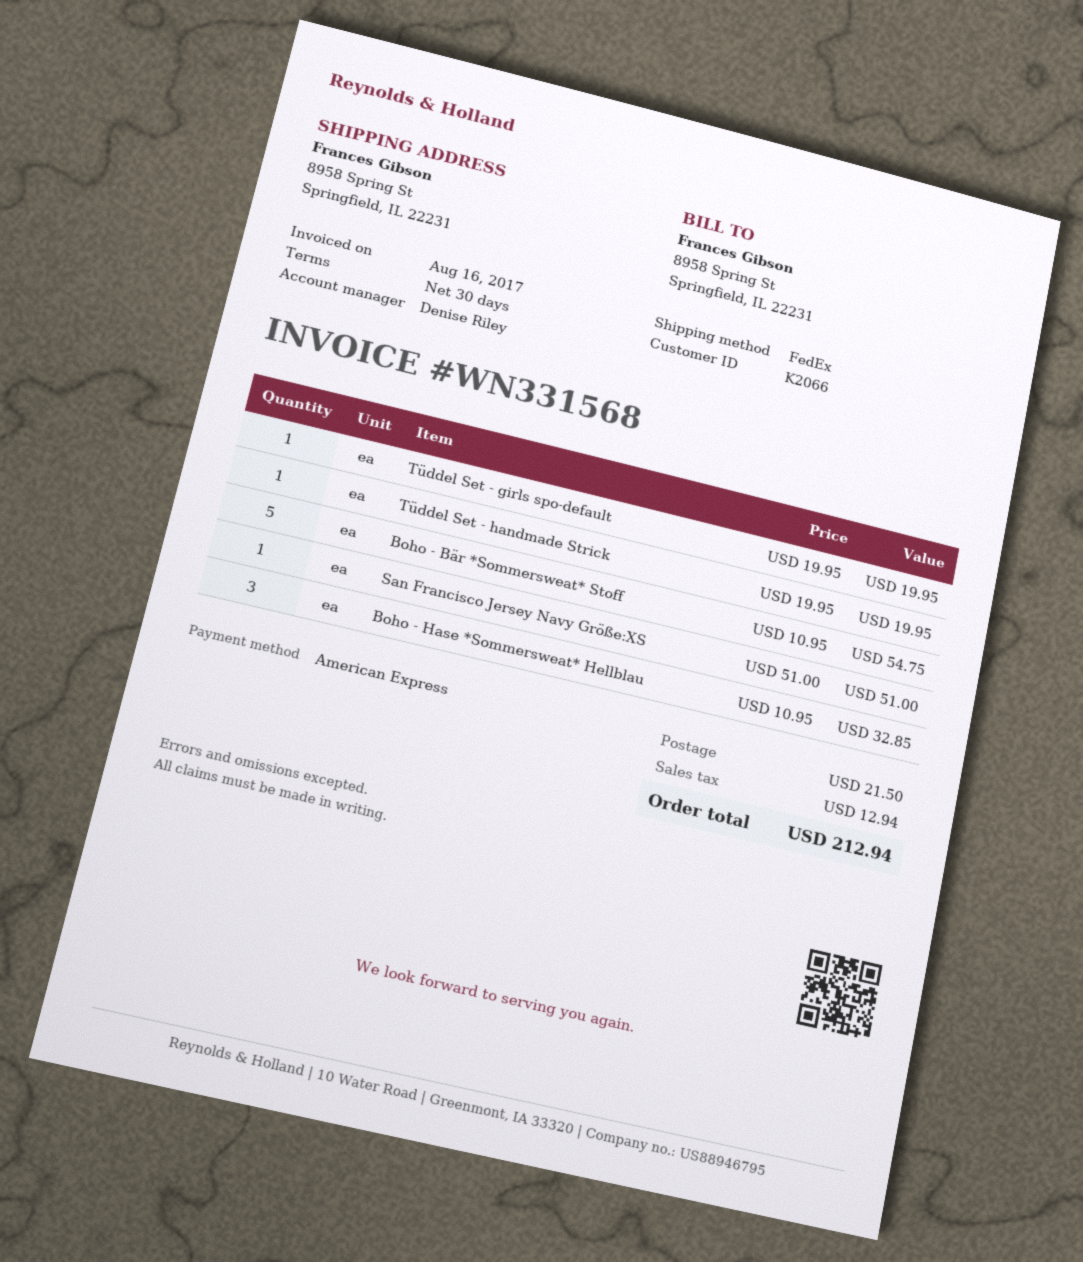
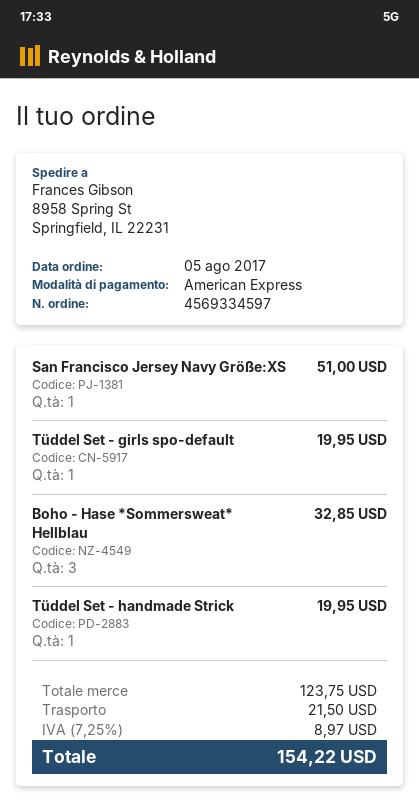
Boho - Bär *Sommersweat* Stoff: 5 for 54.75 -> none
tax: 12.94 -> 8.97
total: 212.94 -> 154.22

